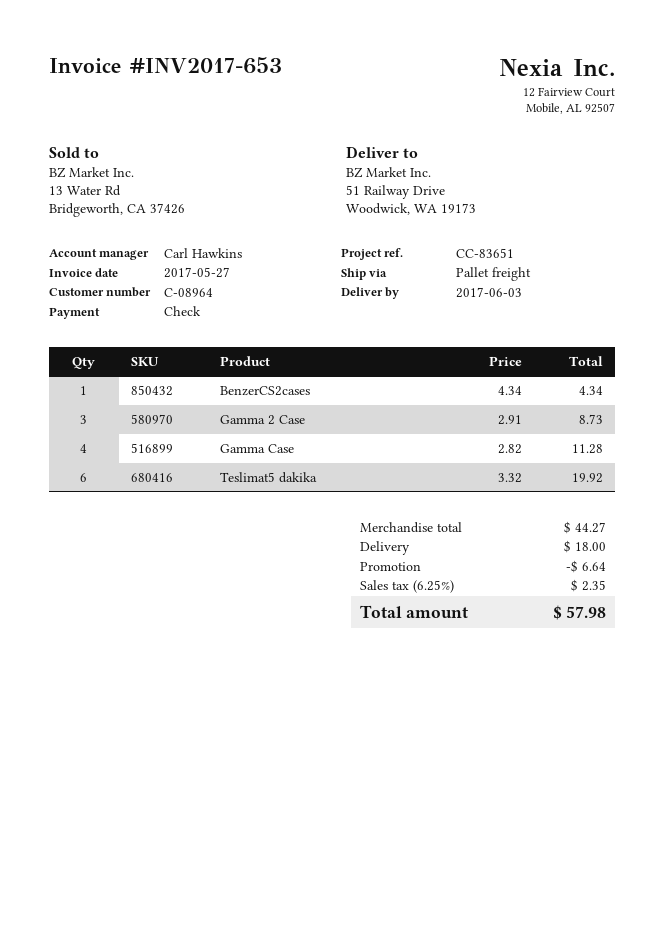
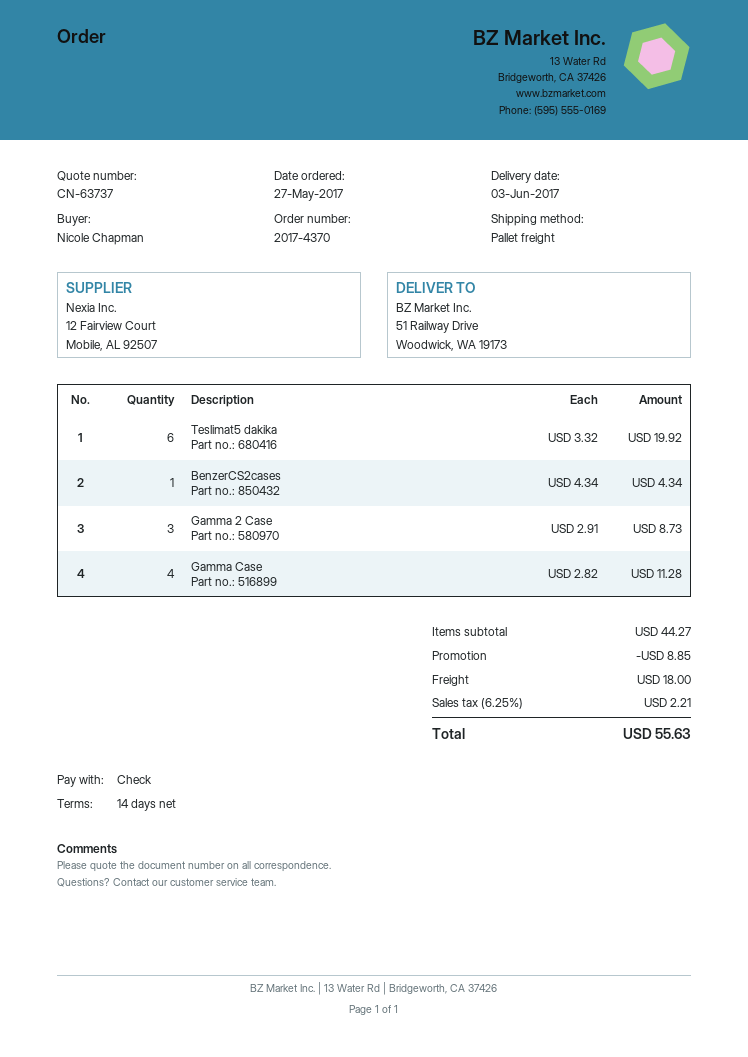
discount: 6.64 -> 8.85
tax: 6.25% = 2.35 -> 6.25% = 2.21
total: 57.98 -> 55.63

